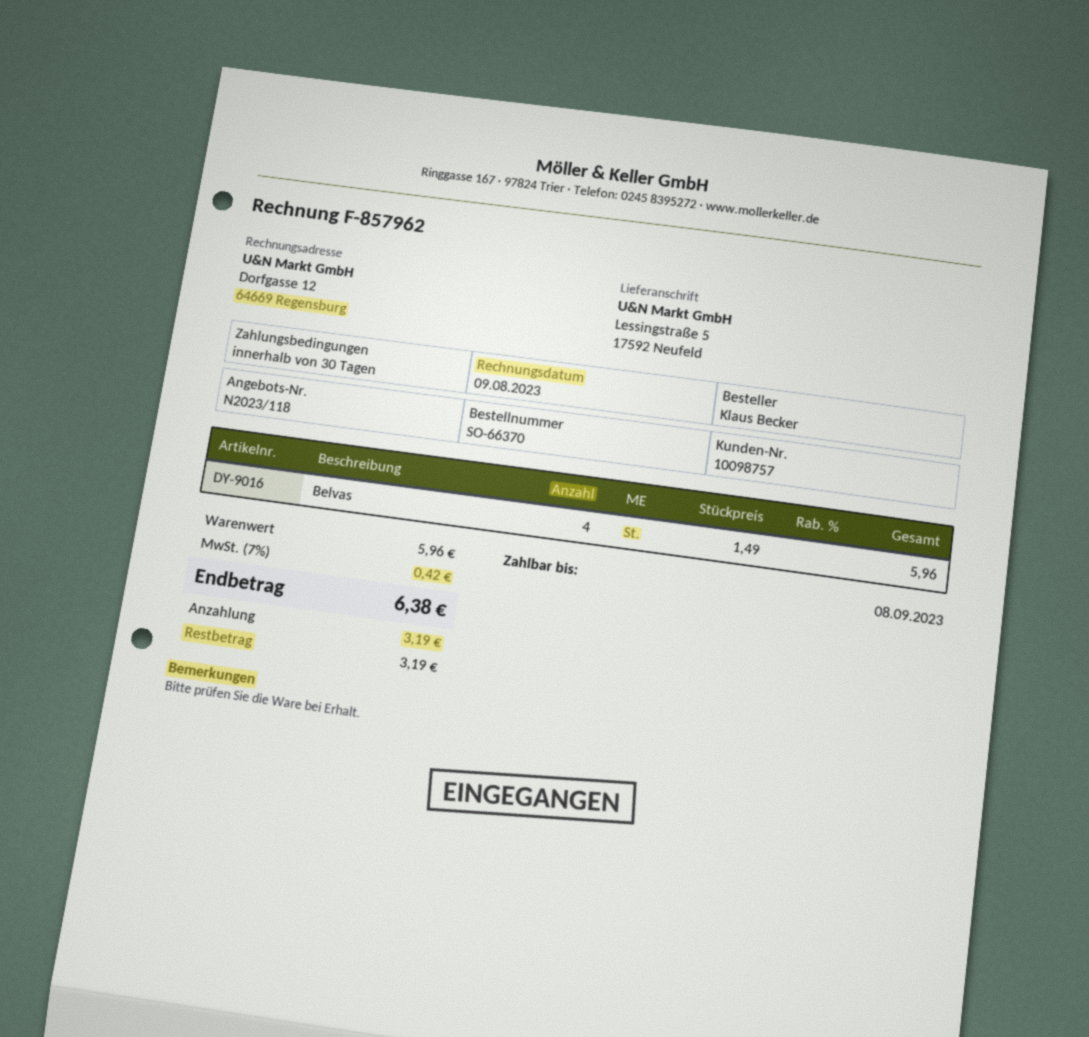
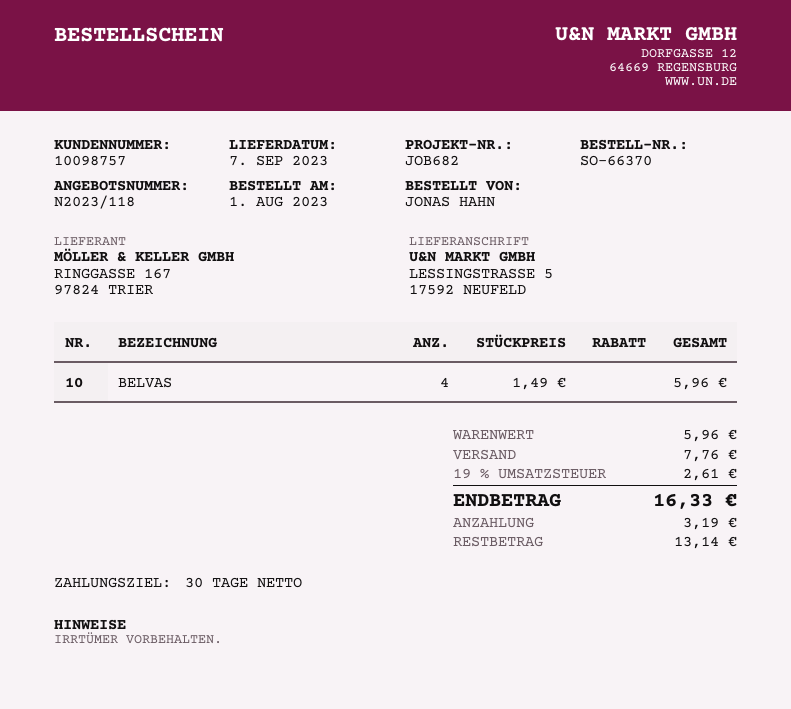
ordered by: Klaus Becker -> JONAS HAHN
shipping: none -> 7.76
tax: 7% = 0.42 -> 19% = 2.61
total: 6.38 -> 16.33
balance: 3.19 -> 13.14

